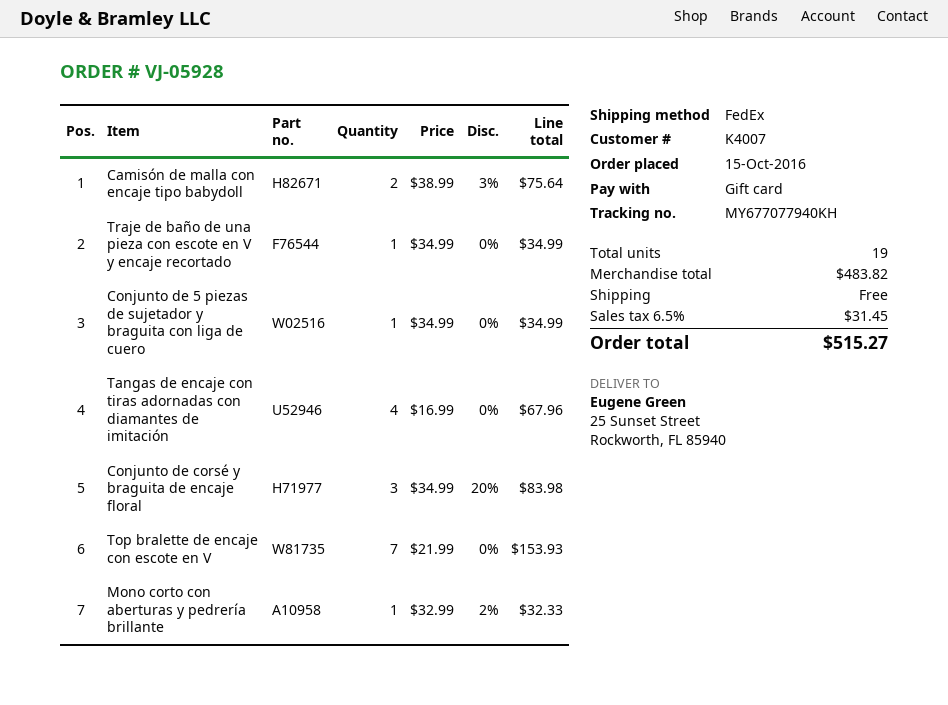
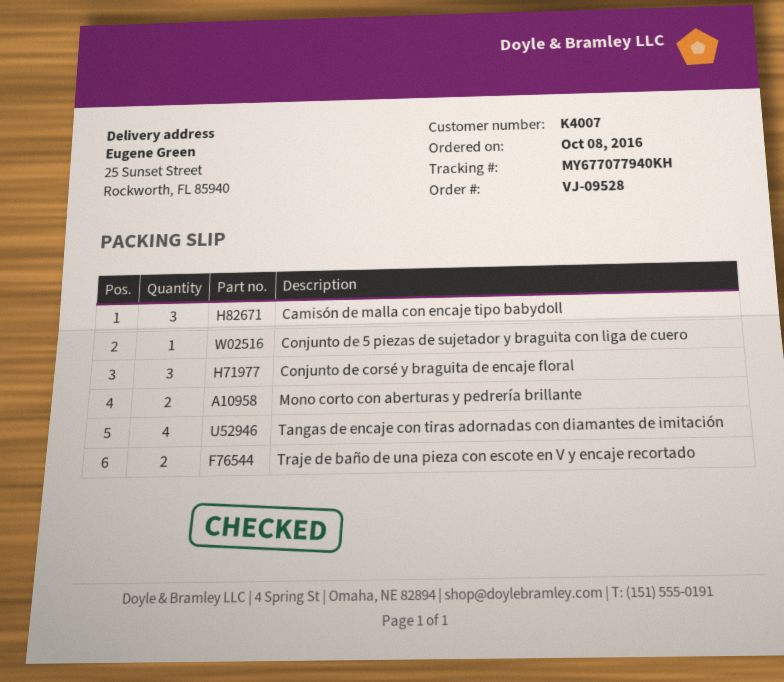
order number: VJ-05928 -> VJ-09528
order date: 2016-10-15 -> 2016-10-08
Camisón de malla con encaje tipo babydoll: 2 -> 3
Traje de baño de una pieza con escote en V y encaje recortado: 1 -> 2
Top bralette de encaje con escote en V: 7 -> none
Mono corto con aberturas y pedrería brillante: 1 -> 2

